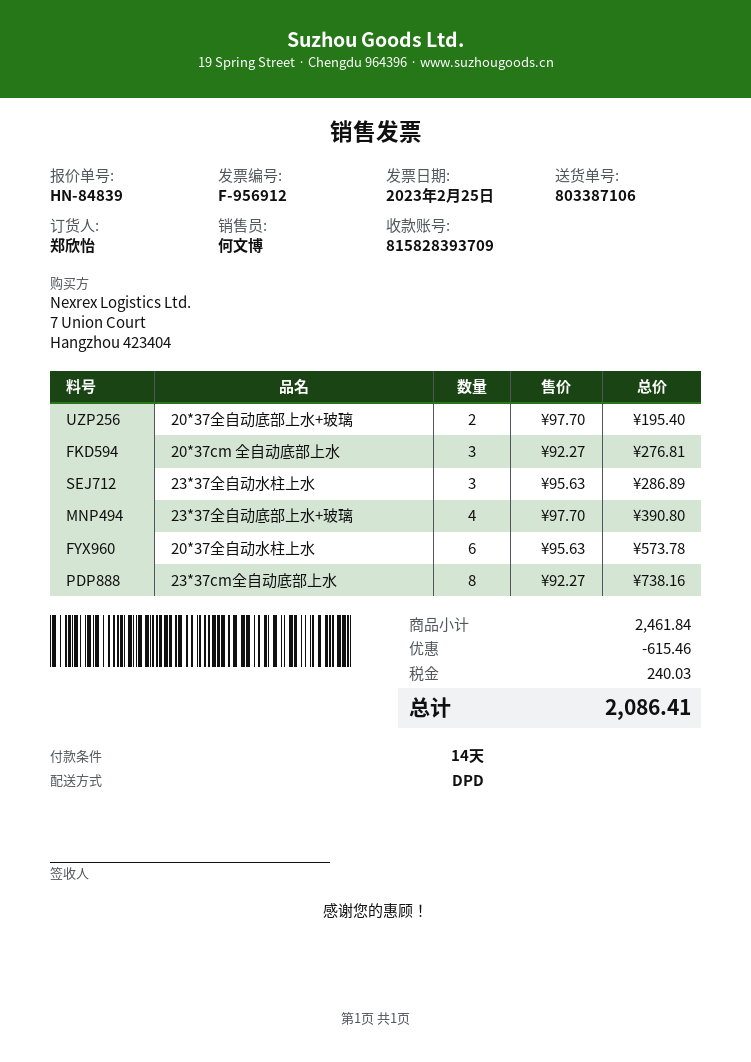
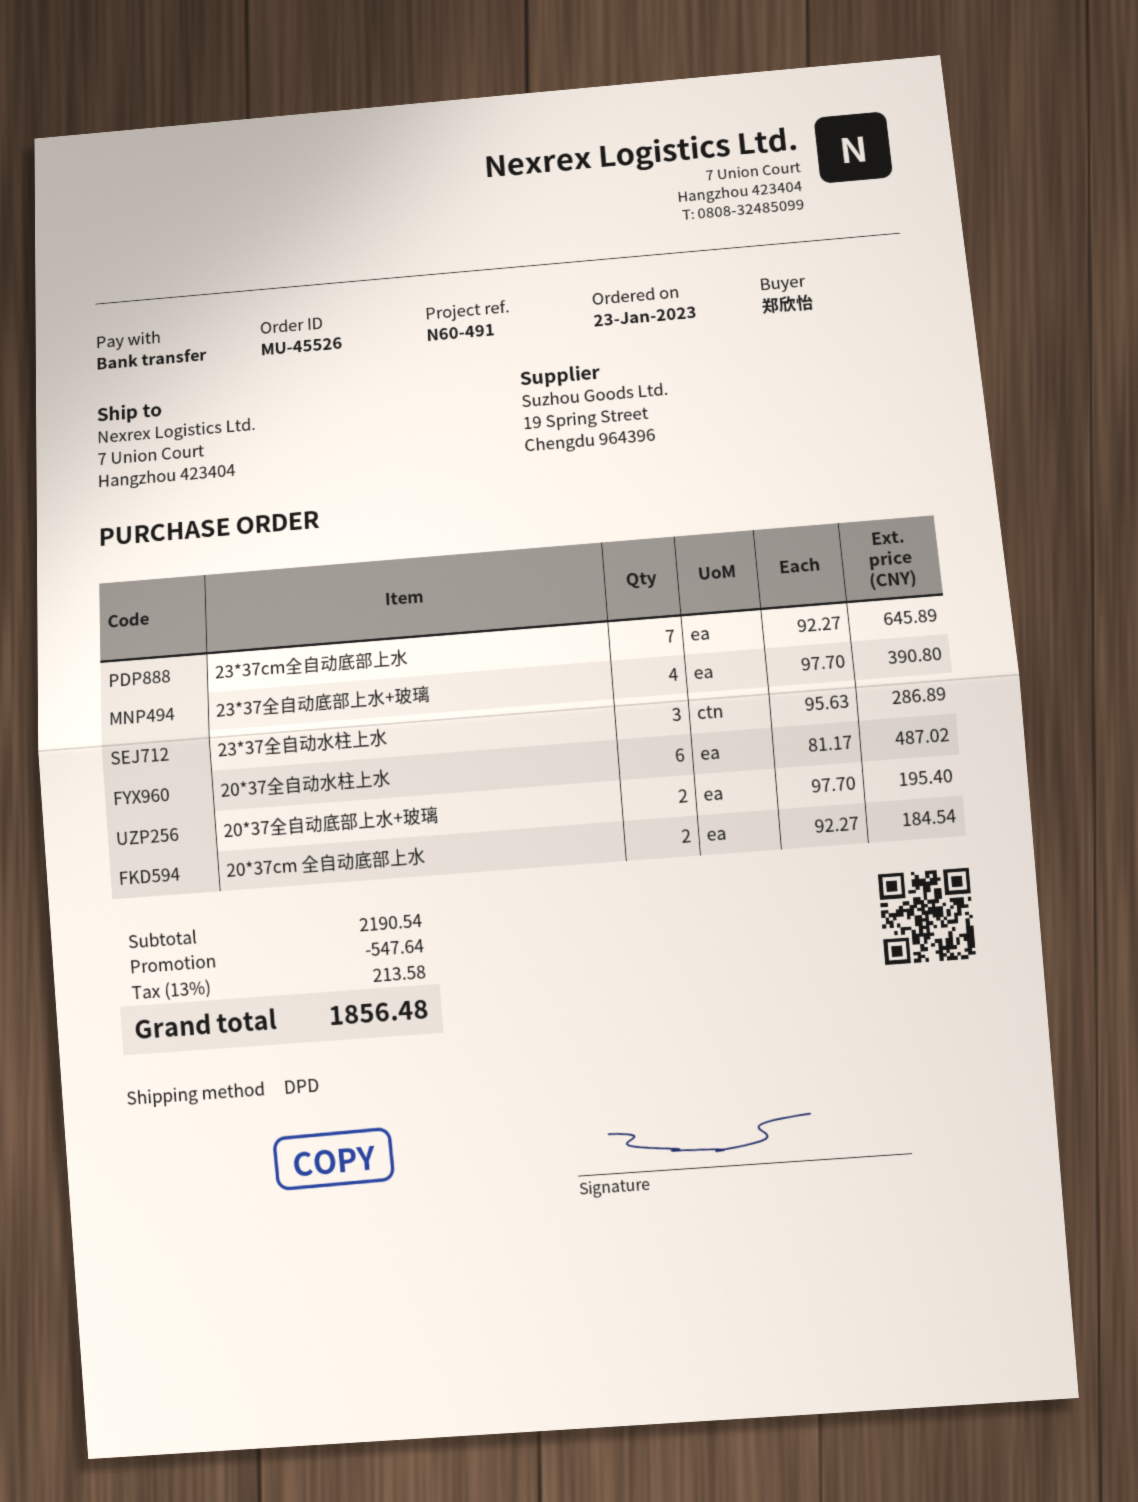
20*37cm 全自动底部上水: 3 x 92.27 = 276.81 -> 2 x 92.27 = 184.54
20*37全自动水柱上水: 6 x 95.63 = 573.78 -> 6 x 81.17 = 487.02
23*37cm全自动底部上水: 8 x 92.27 = 738.16 -> 7 x 92.27 = 645.89
subtotal: 2461.84 -> 2190.54
discount: 615.46 -> 547.64
tax: 240.03 -> 213.58
total: 2086.41 -> 1856.48

